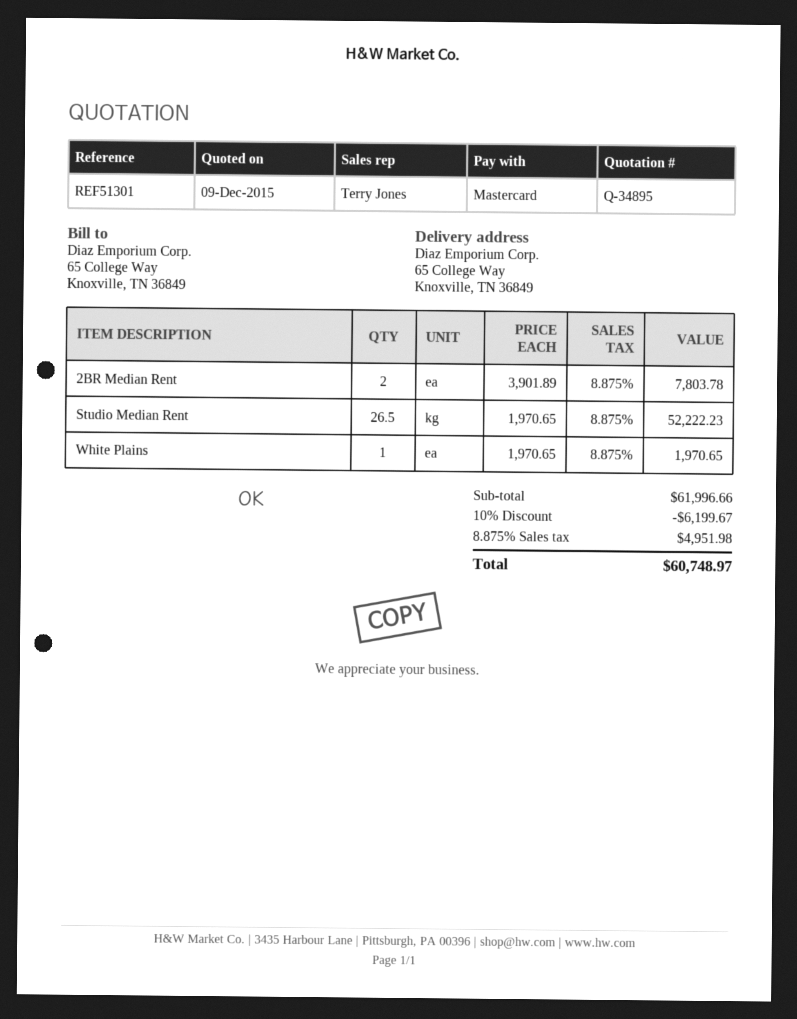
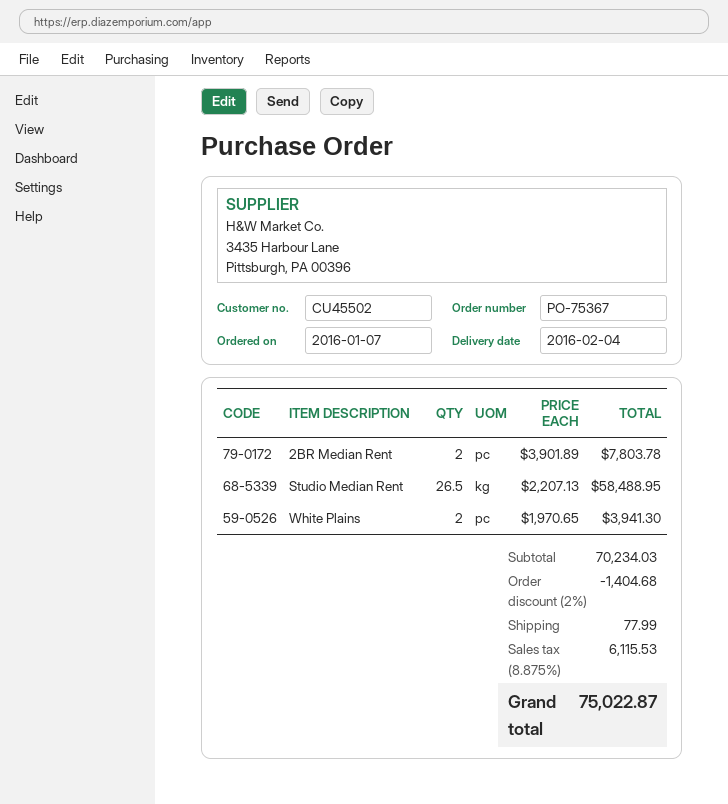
Studio Median Rent: 26.5 x 1970.65 = 52222.23 -> 26.5 x 2207.13 = 58488.95
White Plains: 1 x 1970.65 = 1970.65 -> 2 x 1970.65 = 3941.30
subtotal: 61996.66 -> 70234.03
discount: 10% = 6199.67 -> 2% = 1404.68
shipping: none -> 77.99
tax: 8.875% = 4951.98 -> 8.875% = 6115.53
total: 60748.97 -> 75022.87

